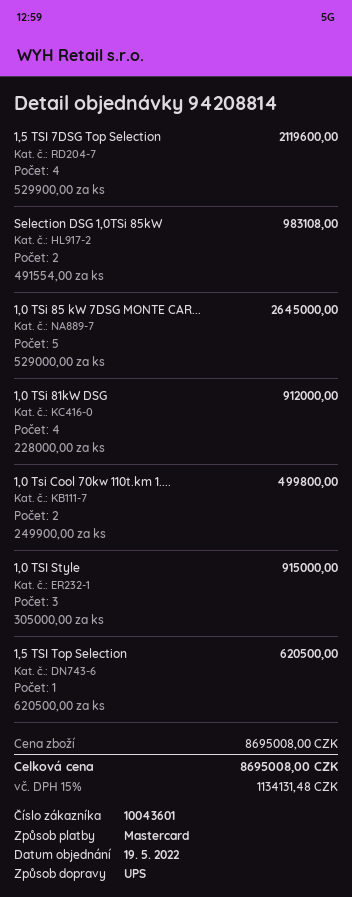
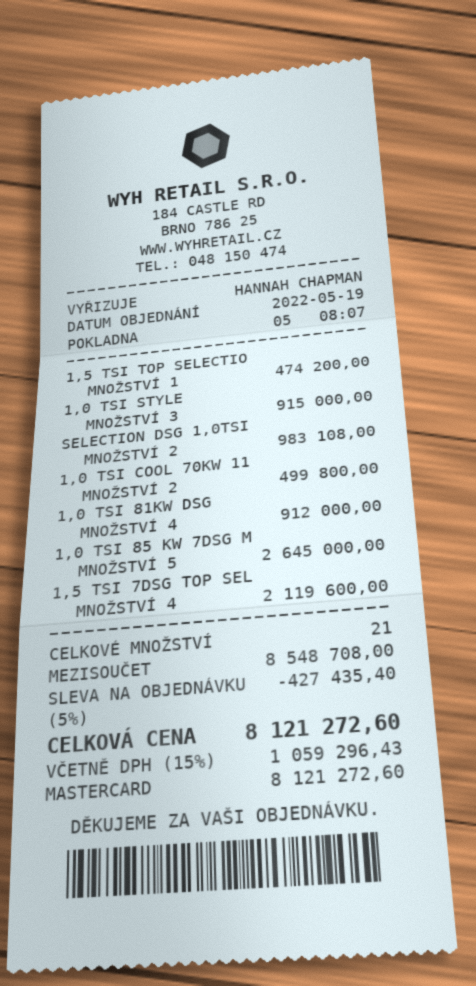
1,5 TSI Top Selection: 1 for 620500.00 -> 1 for 474200.00
subtotal: 8695008.00 -> 8548708.00
discount: none -> 5% = 427435.40
tax: 15% = 1134131.48 -> 15% = 1059296.43
total: 8695008.00 -> 8121272.60

